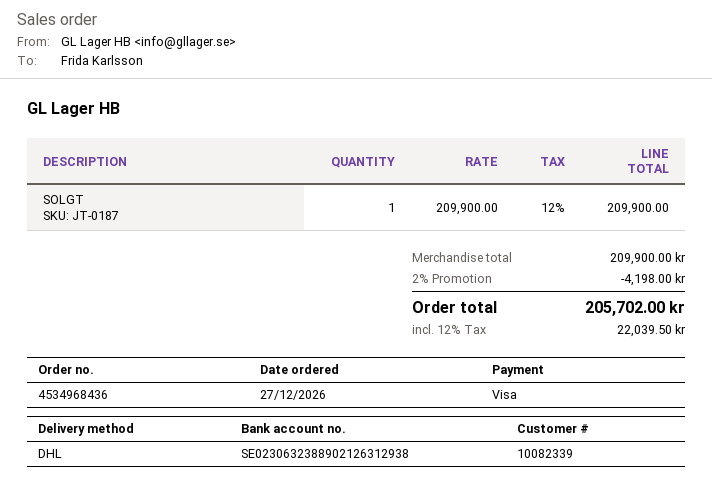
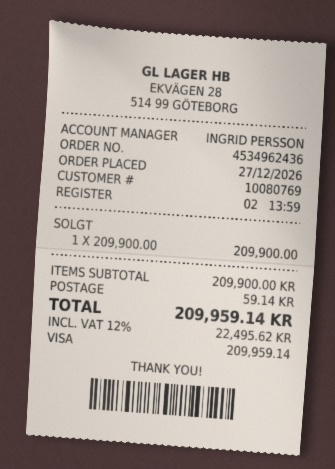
order number: 4534968436 -> 4534962436
customer number: 10082339 -> 10080769
discount: 2% = 4198.00 -> none
shipping: none -> 59.14
tax: 12% = 22039.50 -> 12% = 22495.62
total: 205702.00 -> 209959.14

